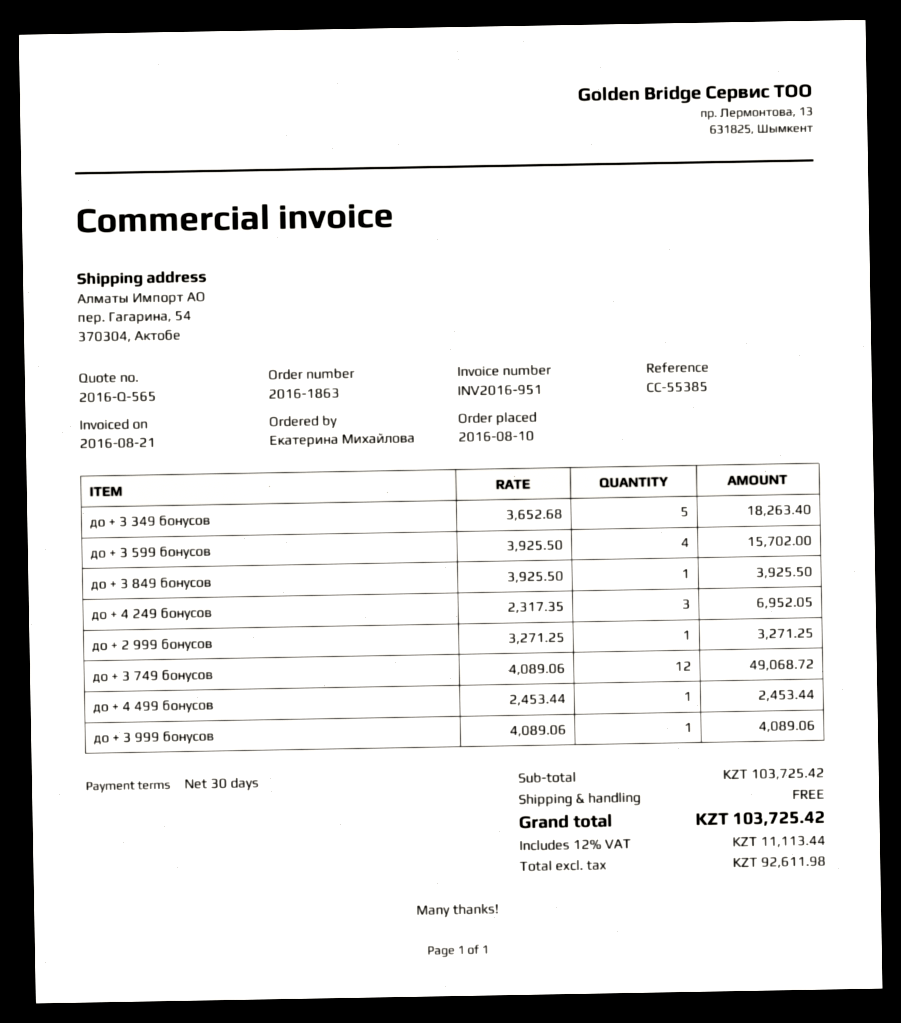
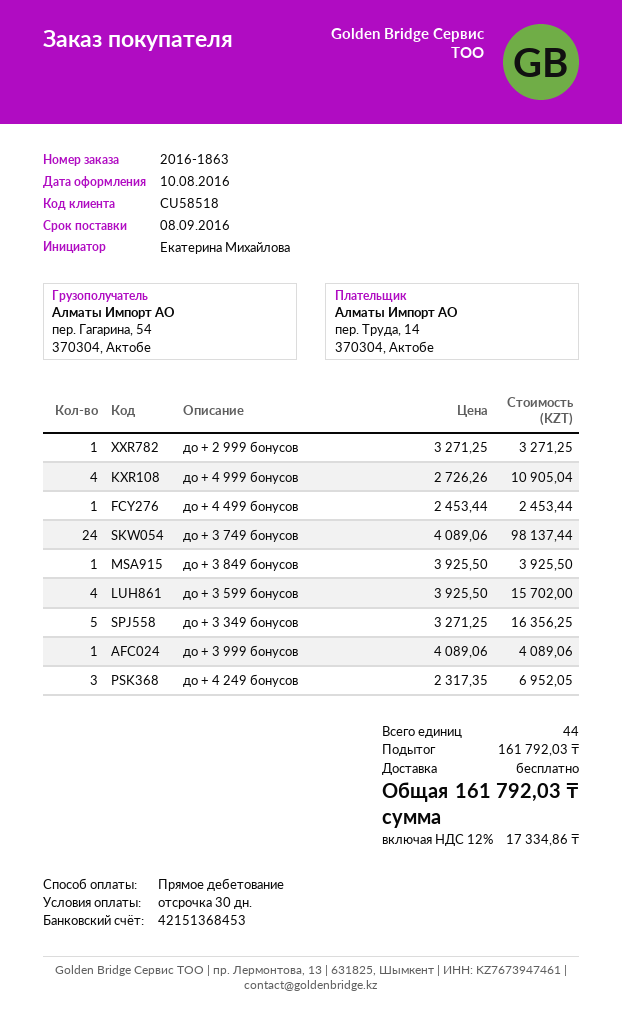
до + 3 349 бонусов: 5 x 3652.68 = 18263.40 -> 5 x 3271.25 = 16356.25
до + 3 749 бонусов: 12 x 4089.06 = 49068.72 -> 24 x 4089.06 = 98137.44
до + 4 999 бонусов: none -> 4 x 2726.26 = 10905.04
subtotal: 103725.42 -> 161792.03
tax: 12% = 11113.44 -> 12% = 17334.86
total: 103725.42 -> 161792.03

